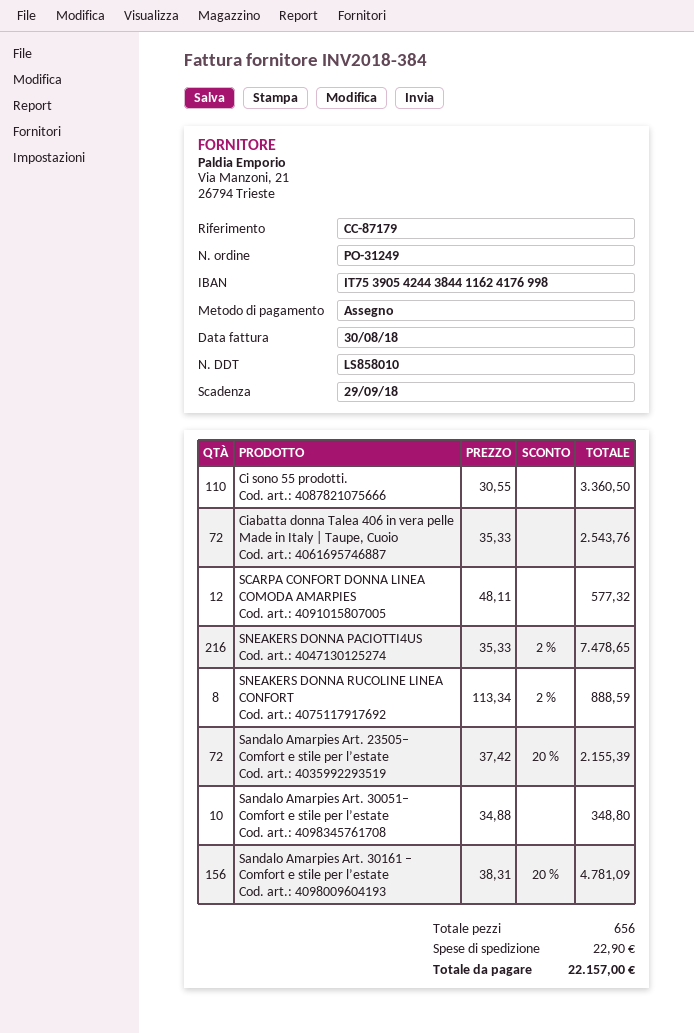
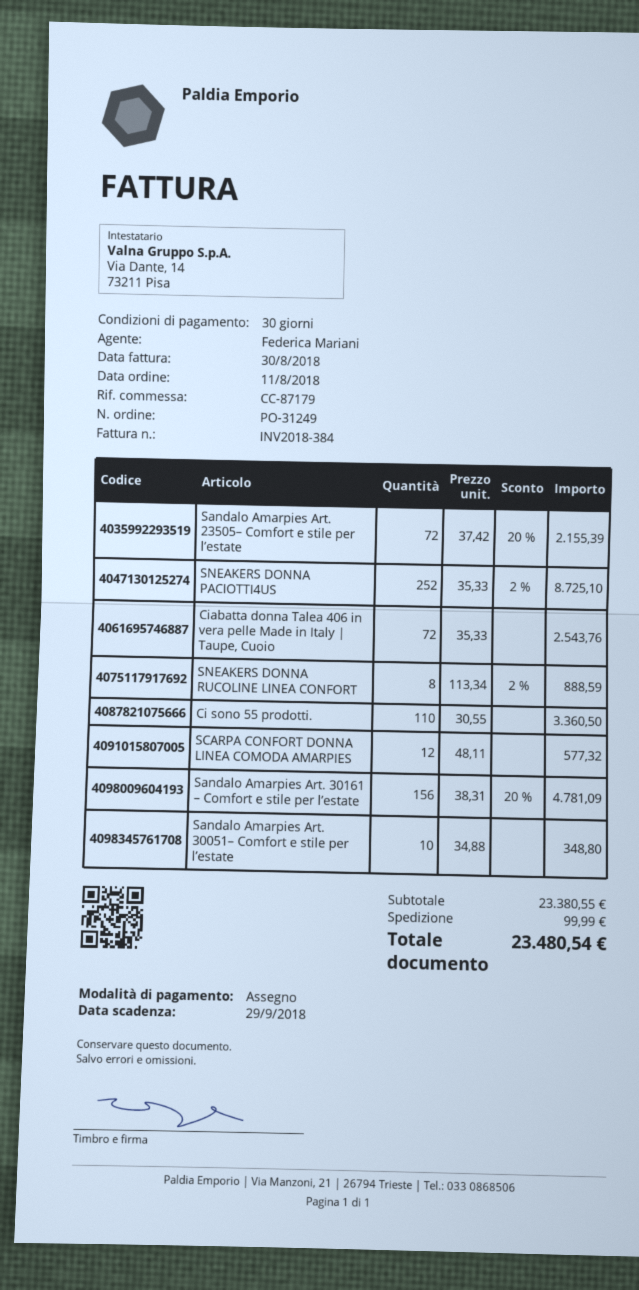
SNEAKERS DONNA PACIOTTI4US: 216 x 35.33 - 2% = 7478.65 -> 252 x 35.33 - 2% = 8725.10
shipping: 22.90 -> 99.99
total: 22157.00 -> 23480.54

